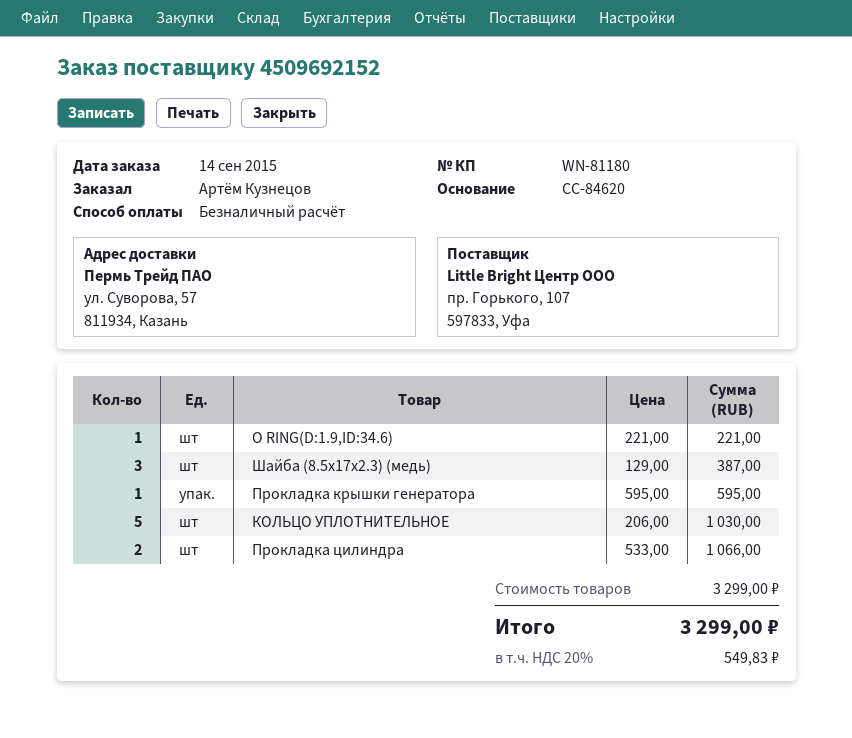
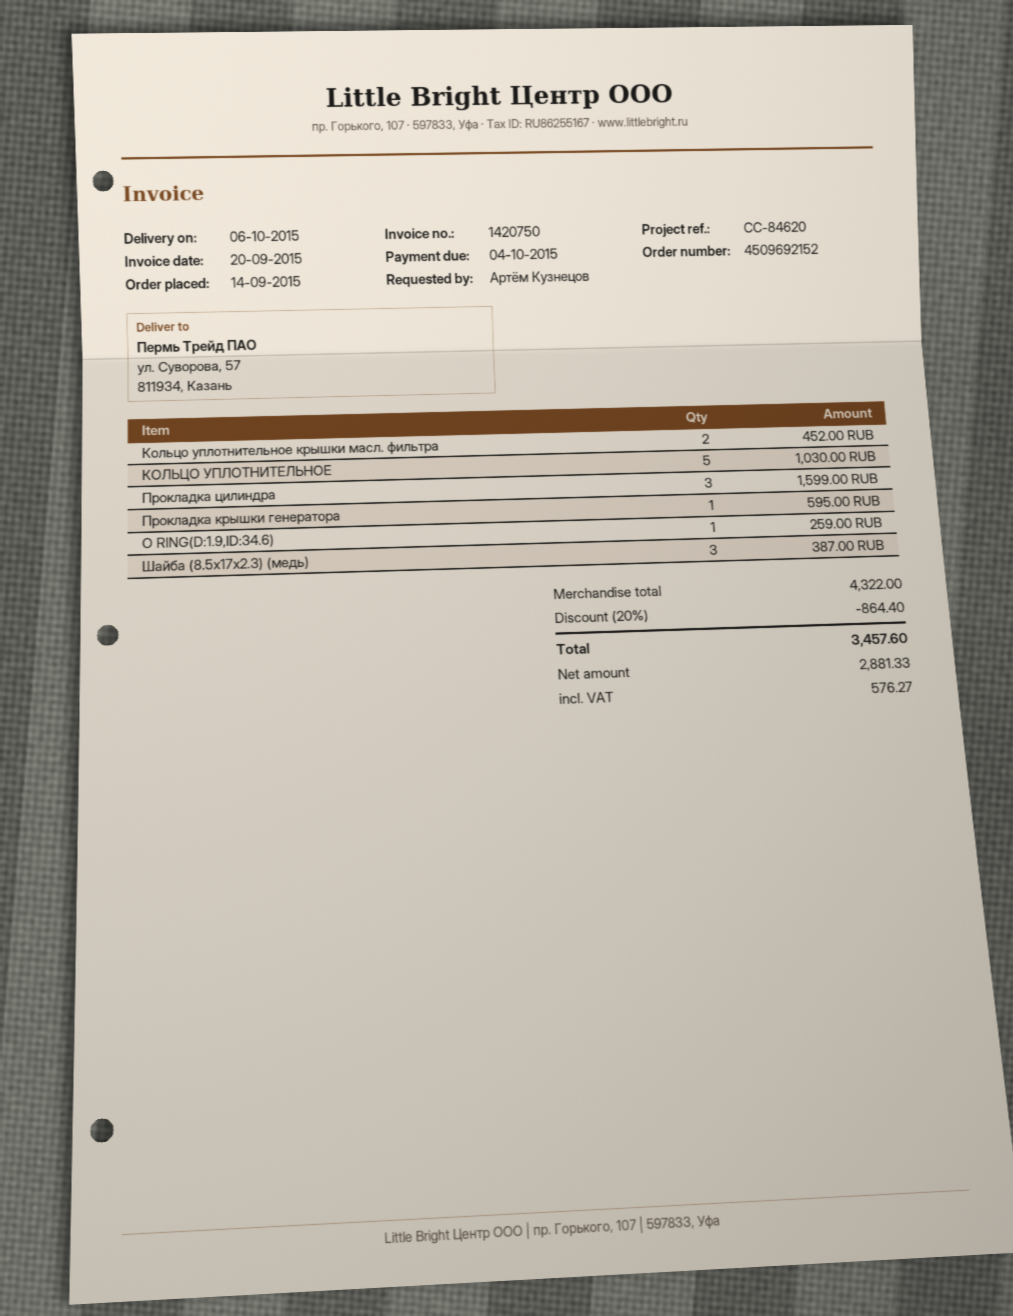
O RING(D:1.9,ID:34.6): 1 for 221.00 -> 1 for 259.00
Прокладка цилиндра: 2 for 1066.00 -> 3 for 1599.00
Кольцо уплотнительное крышки масл. фильтра: none -> 2 for 452.00
subtotal: 3299.00 -> 4322.00
discount: none -> 20% = 864.40
tax: 549.83 -> 576.27
total: 3299.00 -> 3457.60

